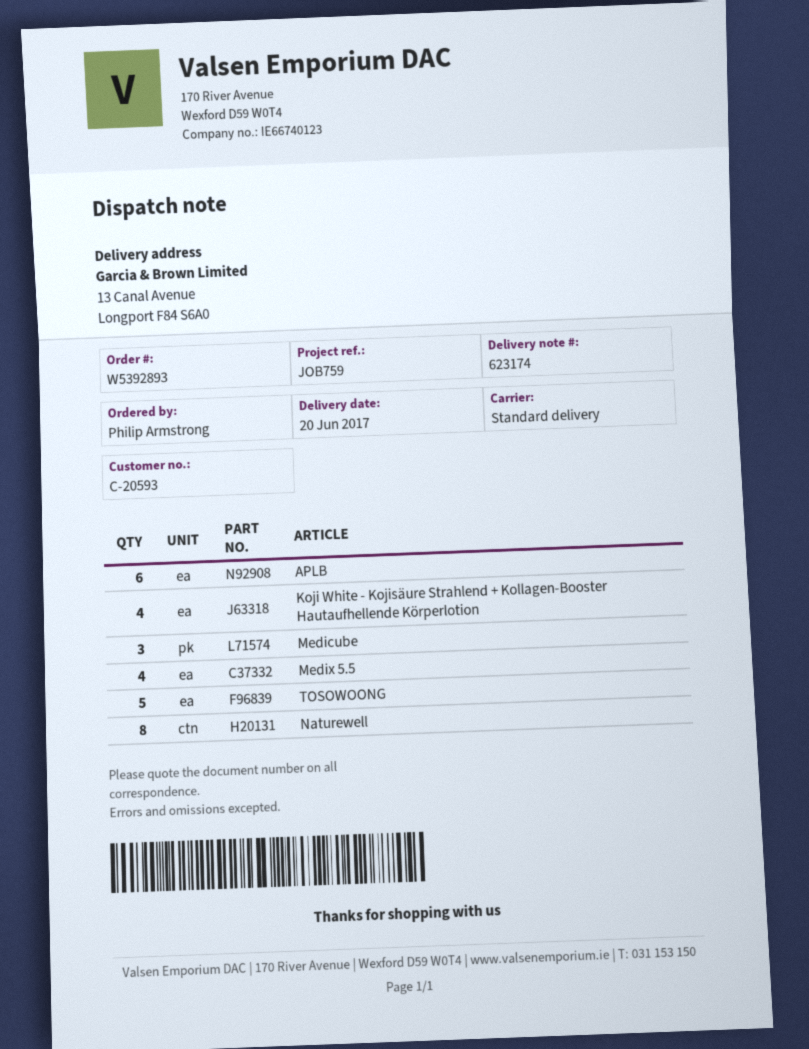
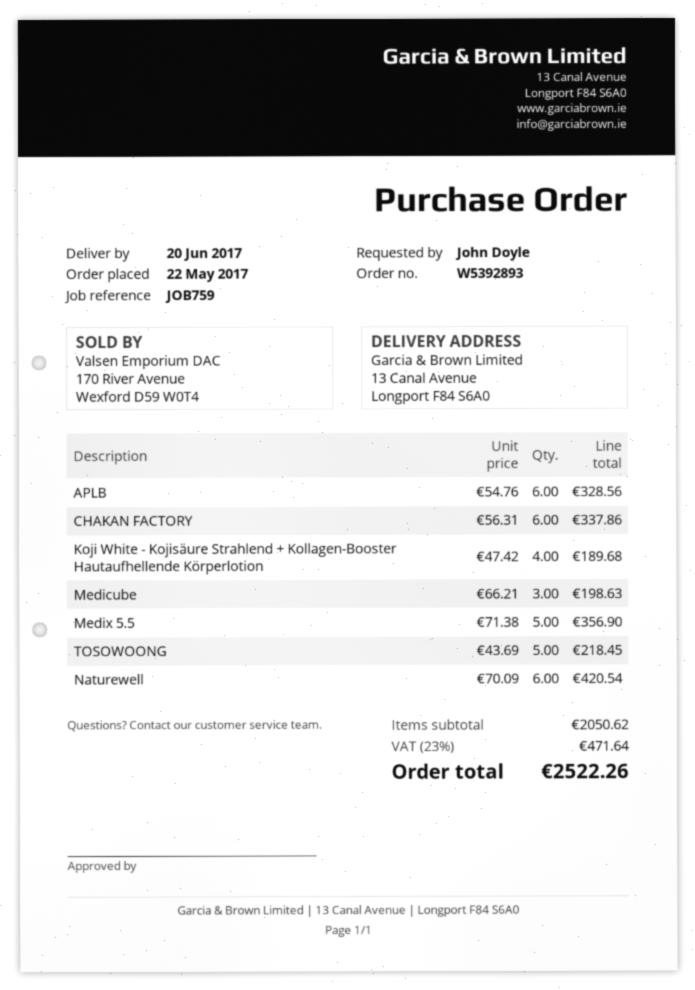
ordered by: Philip Armstrong -> John Doyle
Medix 5.5: 4 -> 5
Naturewell: 8 -> 6
CHAKAN FACTORY: none -> 6

